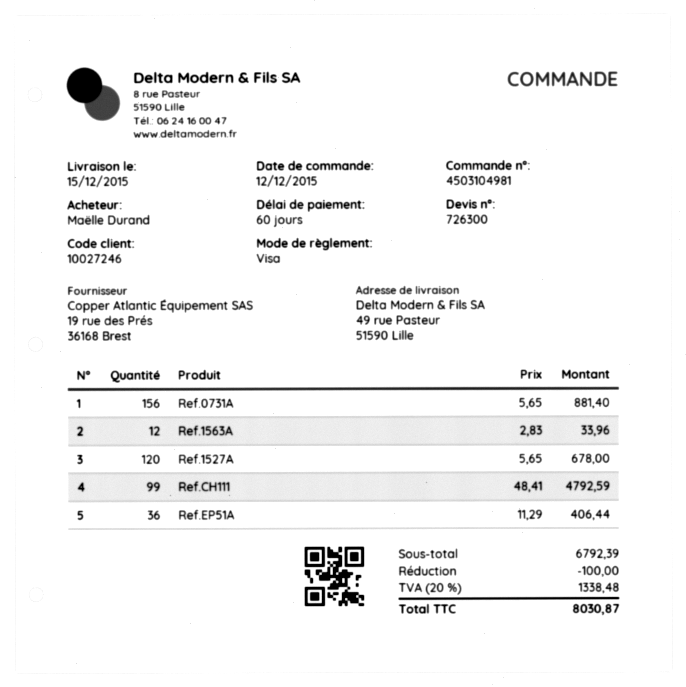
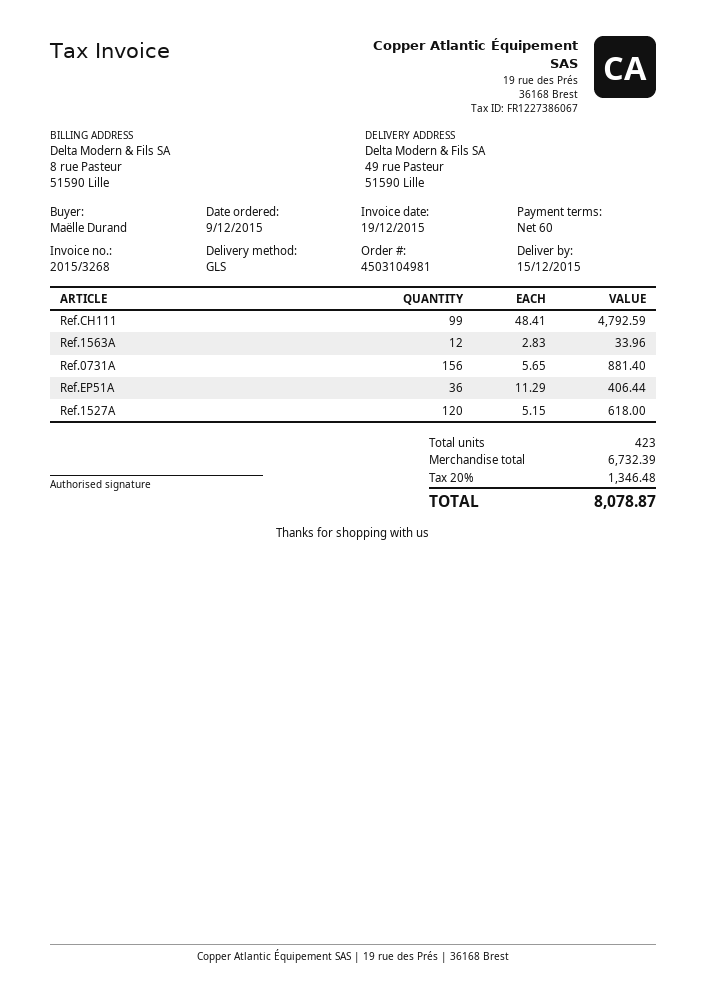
order date: 2015-12-12 -> 2015-12-09
Ref.1527A: 120 x 5.65 = 678.00 -> 120 x 5.15 = 618.00
subtotal: 6792.39 -> 6732.39
discount: 100.00 -> none
tax: 20% = 1338.48 -> 20% = 1346.48
total: 8030.87 -> 8078.87

